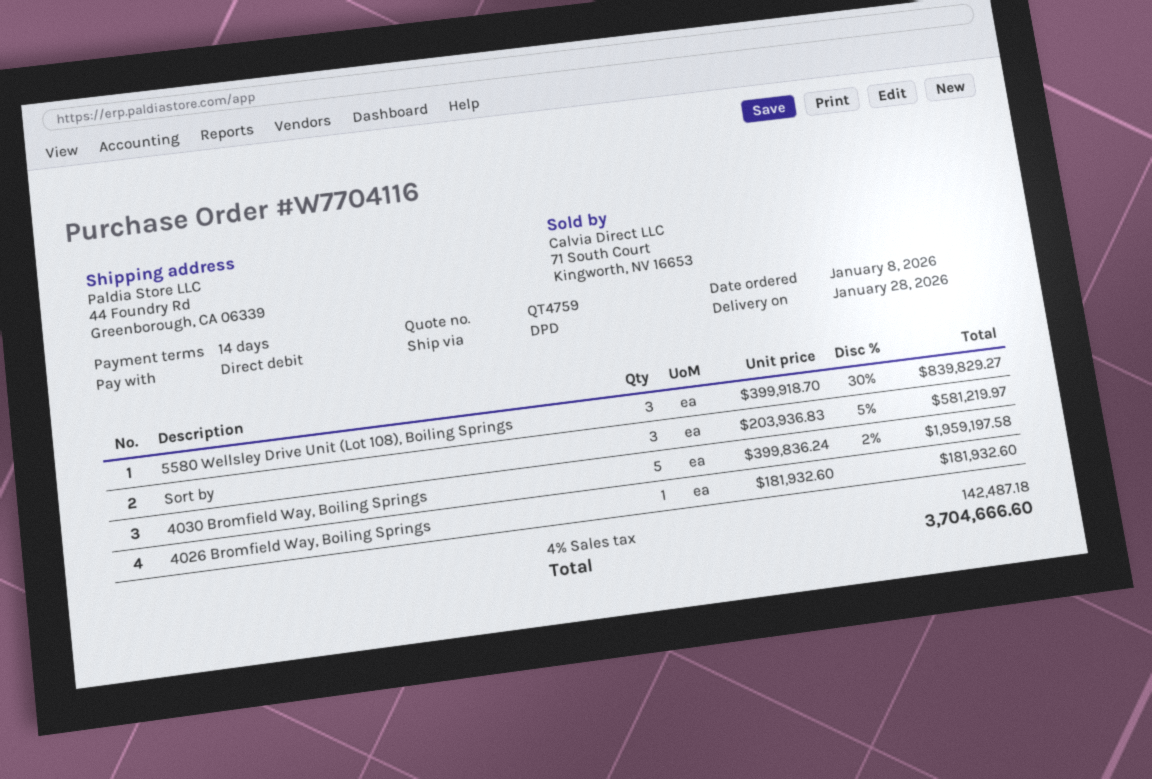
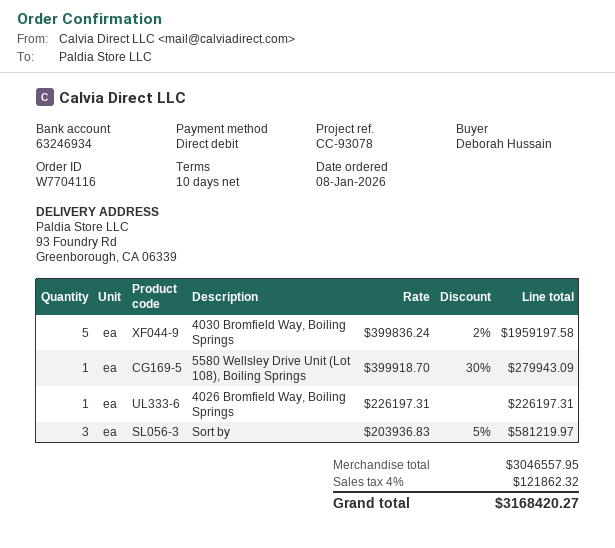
payment terms: 14 days -> 10 days
ship to: 44 Foundry Rd, Greenborough, CA 06339 -> 93 Foundry Rd, Greenborough, CA 06339
5580 Wellsley Drive Unit (Lot 108), Boiling Springs: 3 x 399918.70 - 30% = 839829.27 -> 1 x 399918.70 - 30% = 279943.09
4026 Bromfield Way, Boiling Springs: 1 x 181932.60 = 181932.60 -> 1 x 226197.31 = 226197.31
tax: 4% = 142487.18 -> 4% = 121862.32
total: 3704666.60 -> 3168420.27

